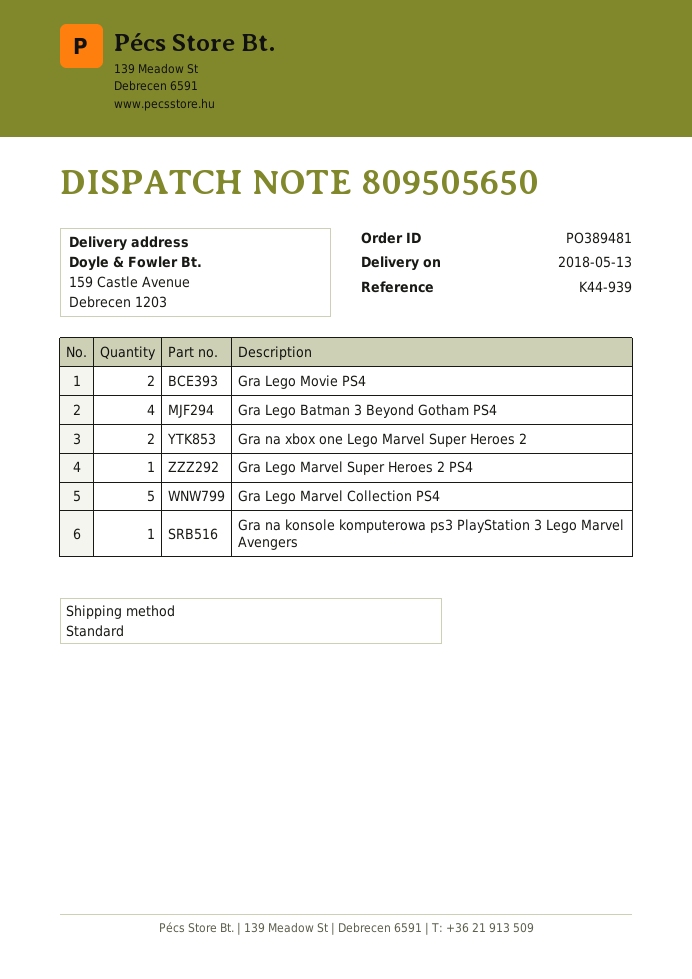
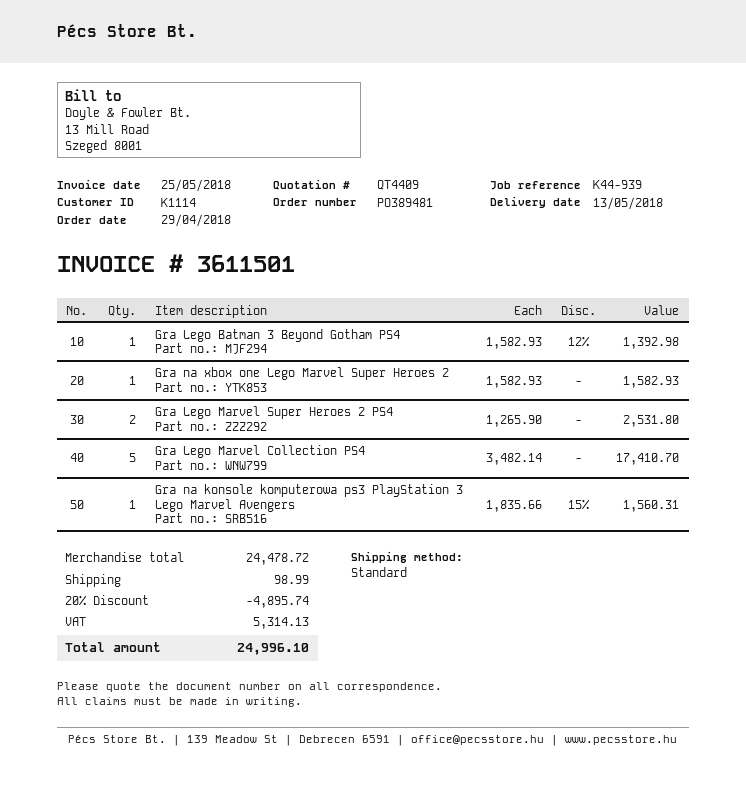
Gra Lego Movie PS4: 2 -> none
Gra Lego Batman 3 Beyond Gotham PS4: 4 -> 1
Gra na xbox one Lego Marvel Super Heroes 2: 2 -> 1
Gra Lego Marvel Super Heroes 2 PS4: 1 -> 2

